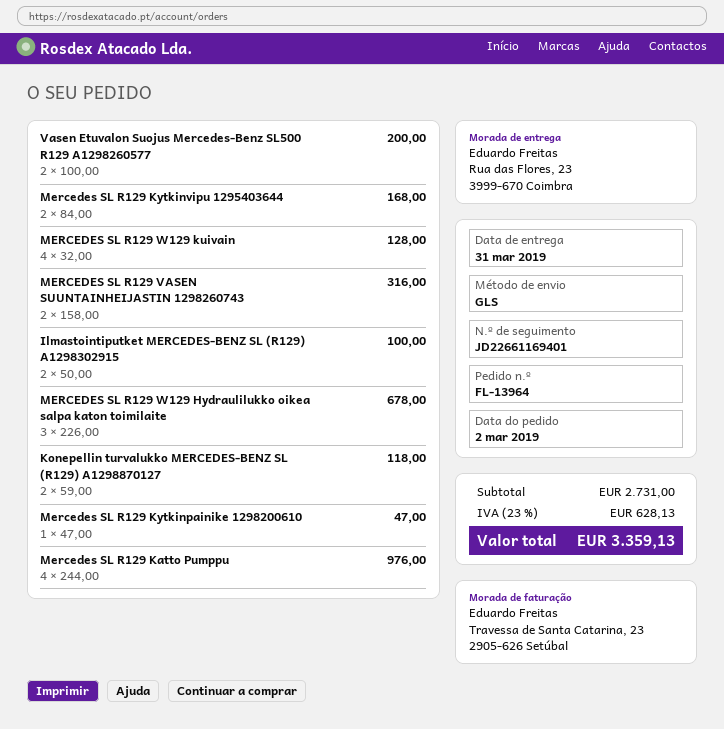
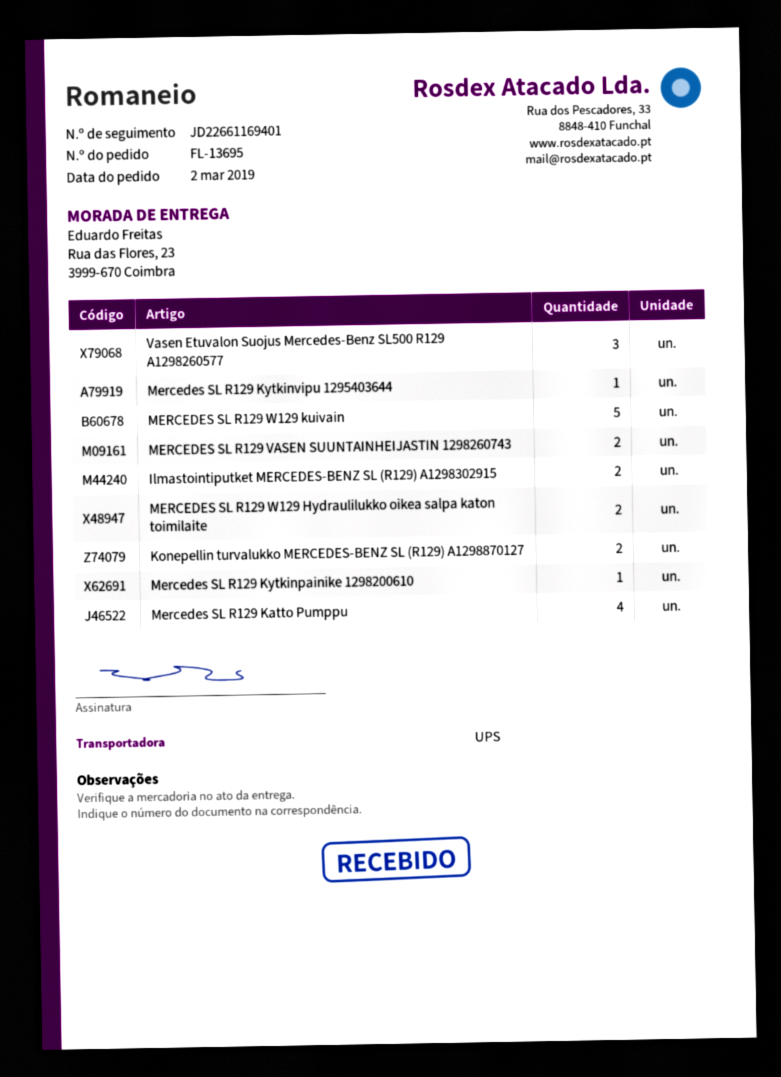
order number: FL-13964 -> FL-13695
shipping method: GLS -> UPS
Vasen Etuvalon Suojus Mercedes-Benz SL500 R129 A1298260577: 2 -> 3
Mercedes SL R129 Kytkinvipu 1295403644: 2 -> 1
MERCEDES SL R129 W129 kuivain: 4 -> 5
MERCEDES SL R129 W129 Hydraulilukko oikea salpa katon toimilaite: 3 -> 2

